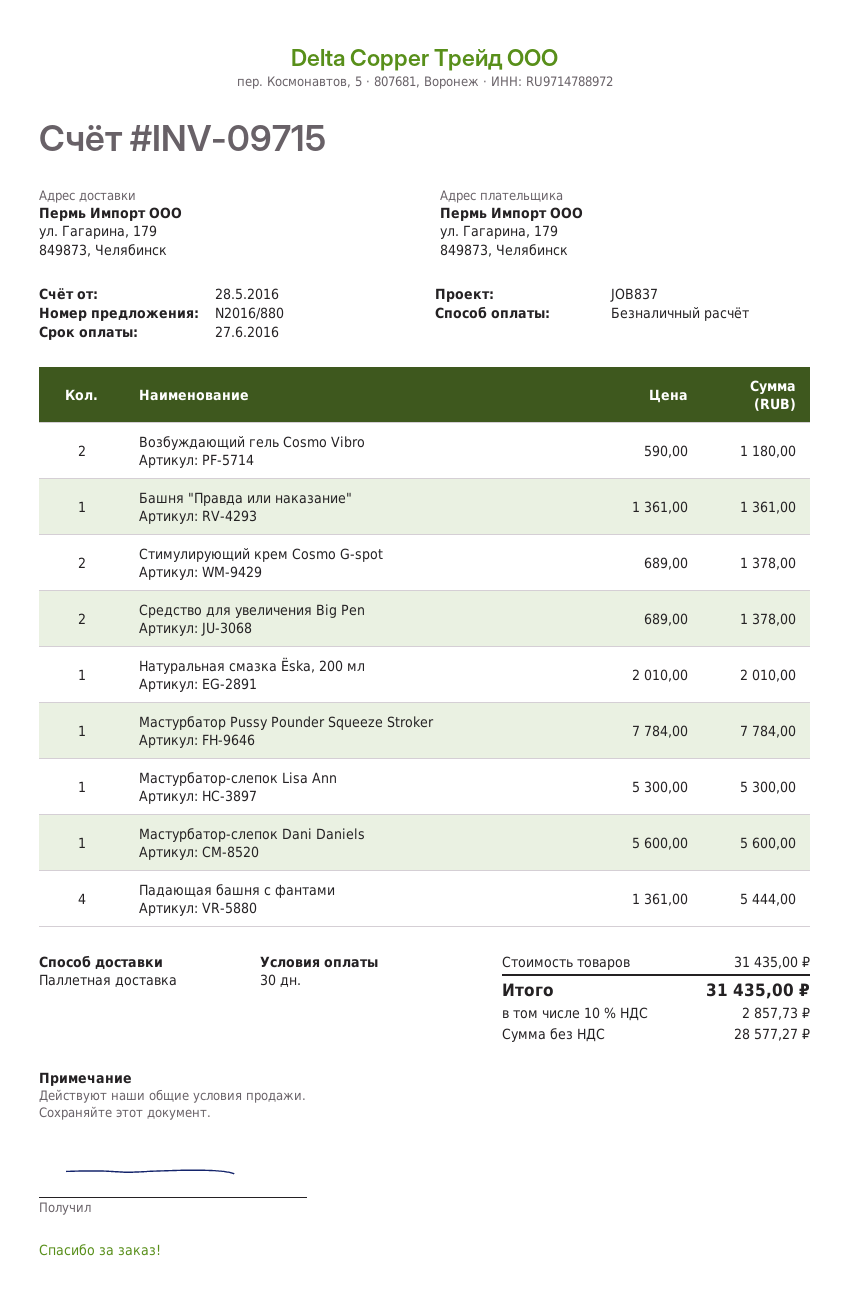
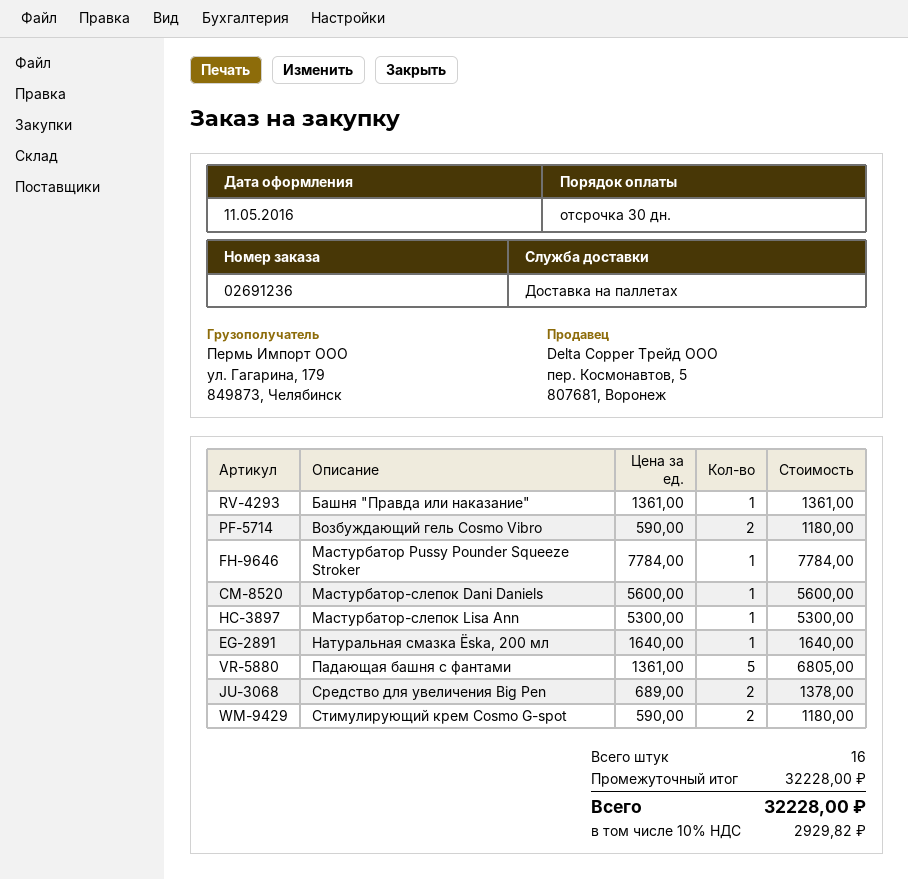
Стимулирующий крем Cosmo G-spot: 2 x 689.00 = 1378.00 -> 2 x 590.00 = 1180.00
Натуральная смазка Ёska, 200 мл: 1 x 2010.00 = 2010.00 -> 1 x 1640.00 = 1640.00
Падающая башня с фантами: 4 x 1361.00 = 5444.00 -> 5 x 1361.00 = 6805.00
subtotal: 31435.00 -> 32228.00
tax: 10% = 2857.73 -> 10% = 2929.82
total: 31435.00 -> 32228.00

